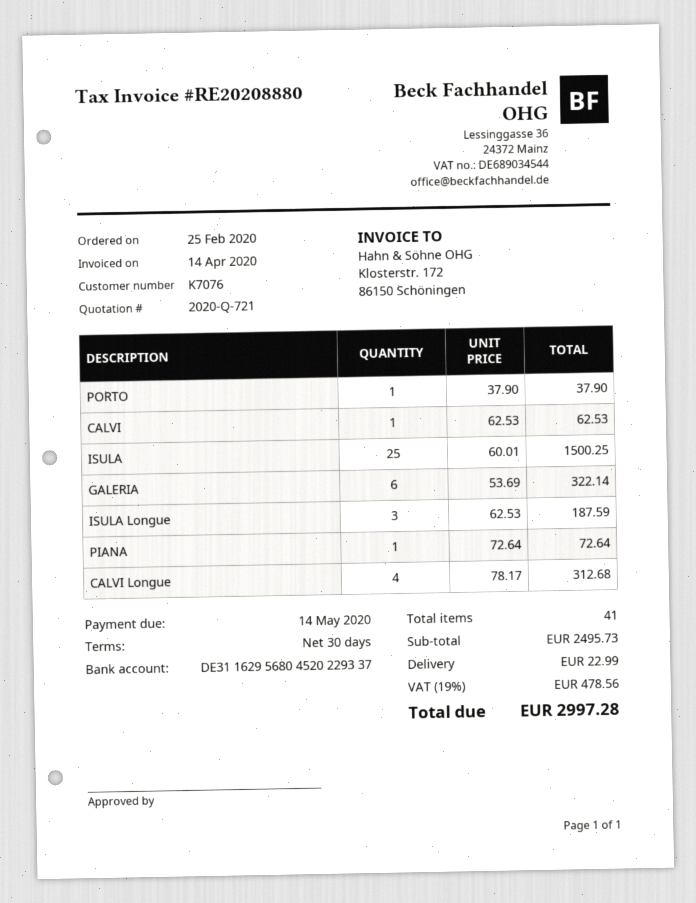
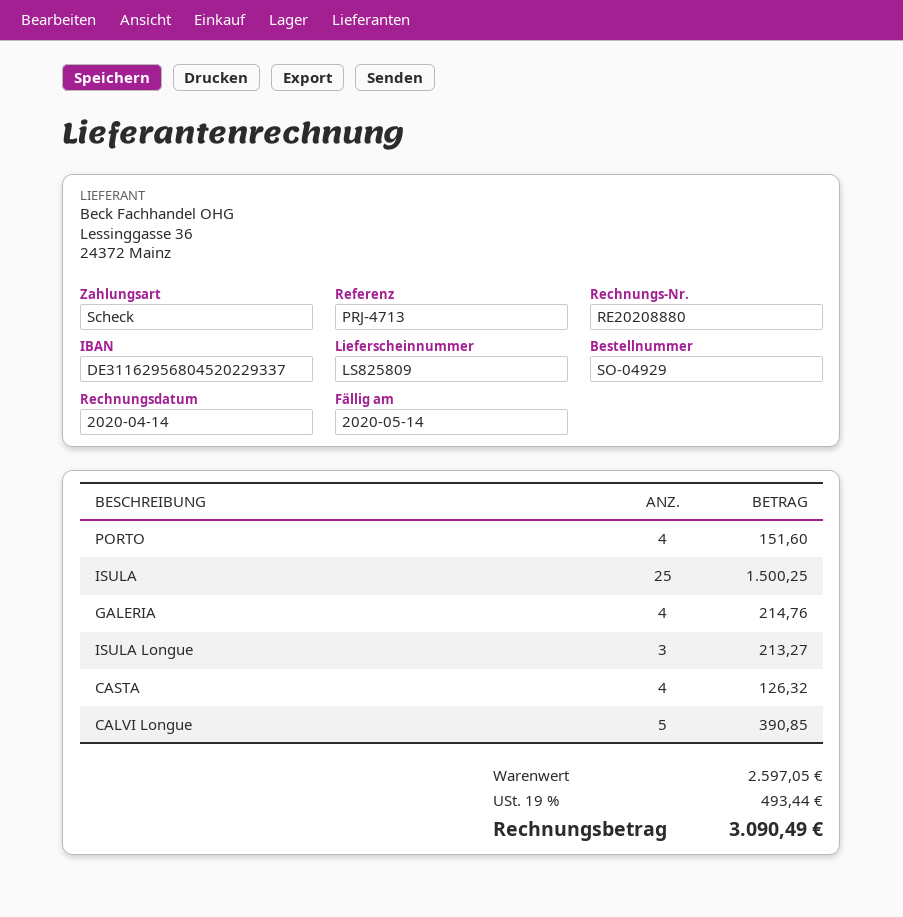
PORTO: 1 for 37.90 -> 4 for 151.60
CALVI: 1 for 62.53 -> none
GALERIA: 6 for 322.14 -> 4 for 214.76
ISULA Longue: 3 for 187.59 -> 3 for 213.27
PIANA: 1 for 72.64 -> none
CALVI Longue: 4 for 312.68 -> 5 for 390.85
CASTA: none -> 4 for 126.32
subtotal: 2495.73 -> 2597.05
shipping: 22.99 -> none
tax: 19% = 478.56 -> 19% = 493.44
total: 2997.28 -> 3090.49

